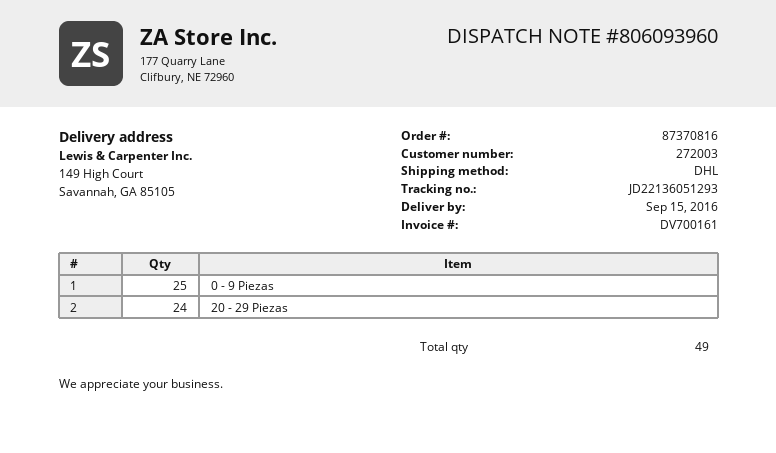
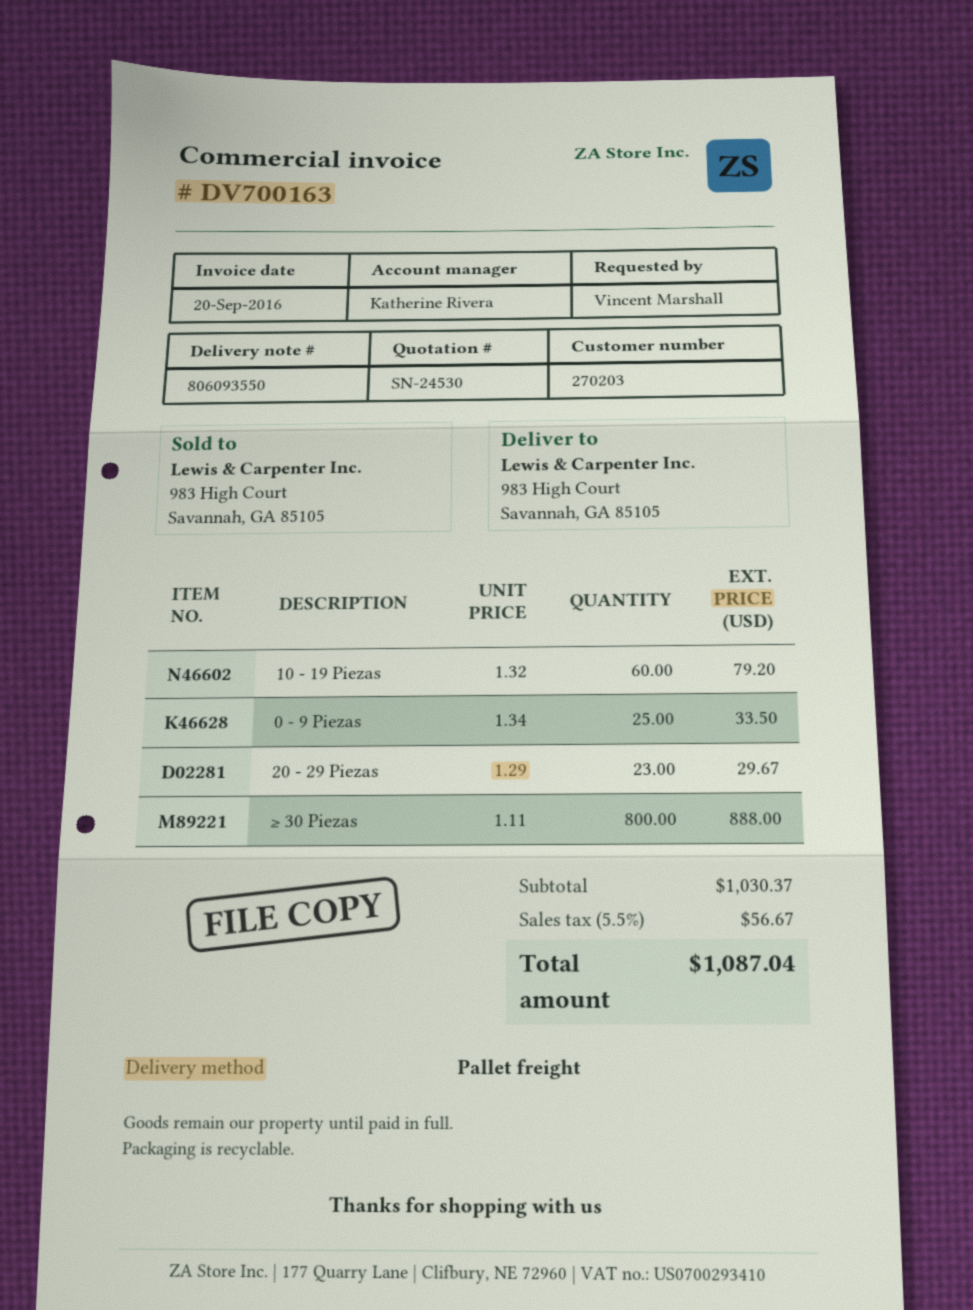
delivery note number: 806093960 -> 806093550
invoice number: DV700161 -> DV700163
customer number: 272003 -> 270203
shipping method: DHL -> pallet freight
ship to: 149 High Court, Savannah, GA 85105 -> 983 High Court, Savannah, GA 85105
20 - 29 Piezas: 24 -> 23
10 - 19 Piezas: none -> 60
≥ 30 Piezas: none -> 800

